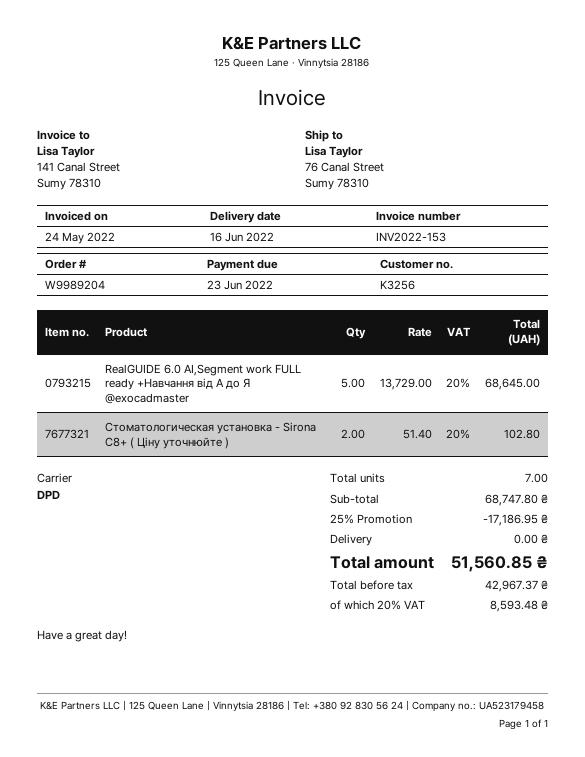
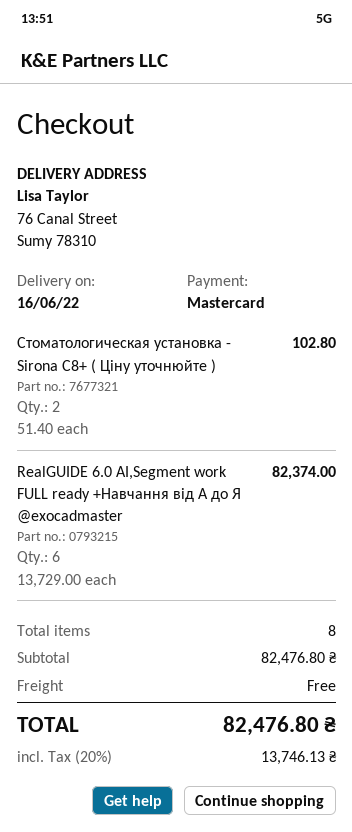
RealGUIDE 6.0 AI,Segment work FULL ready +Навчання від А до Я @exocadmaster: 5 x 13729.00 = 68645.00 -> 6 x 13729.00 = 82374.00
total quantity: 7 -> 8
subtotal: 68747.80 -> 82476.80
discount: 25% = 17186.95 -> none
tax: 20% = 8593.48 -> 20% = 13746.13
total: 51560.85 -> 82476.80

